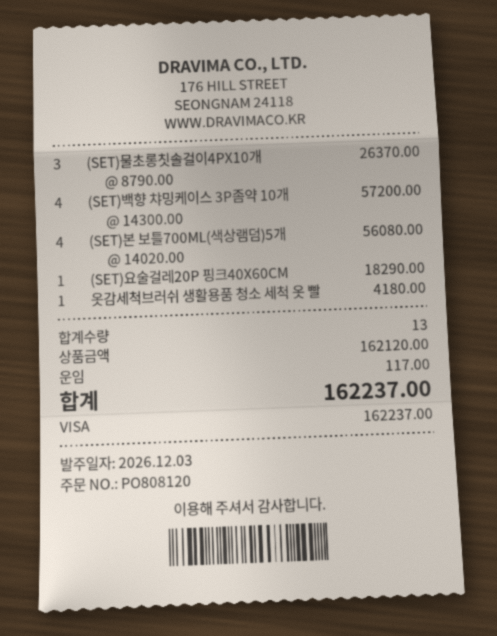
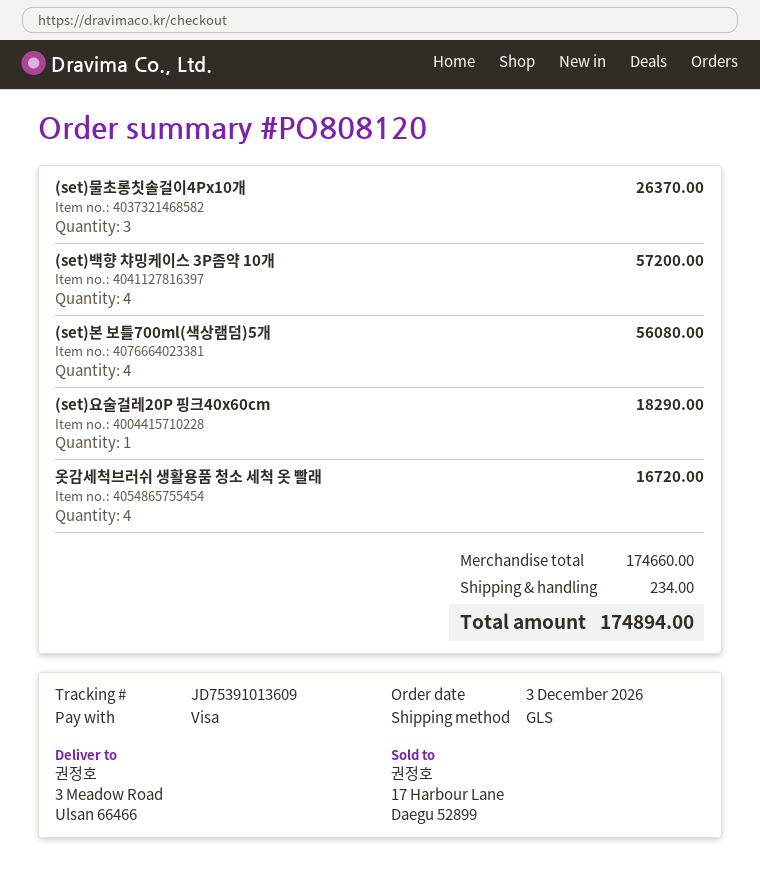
옷감세척브러쉬 생활용품 청소 세척 옷 빨: 1 for 4180.00 -> 4 for 16720.00
subtotal: 162120.00 -> 174660.00
shipping: 117.00 -> 234.00
total: 162237.00 -> 174894.00

